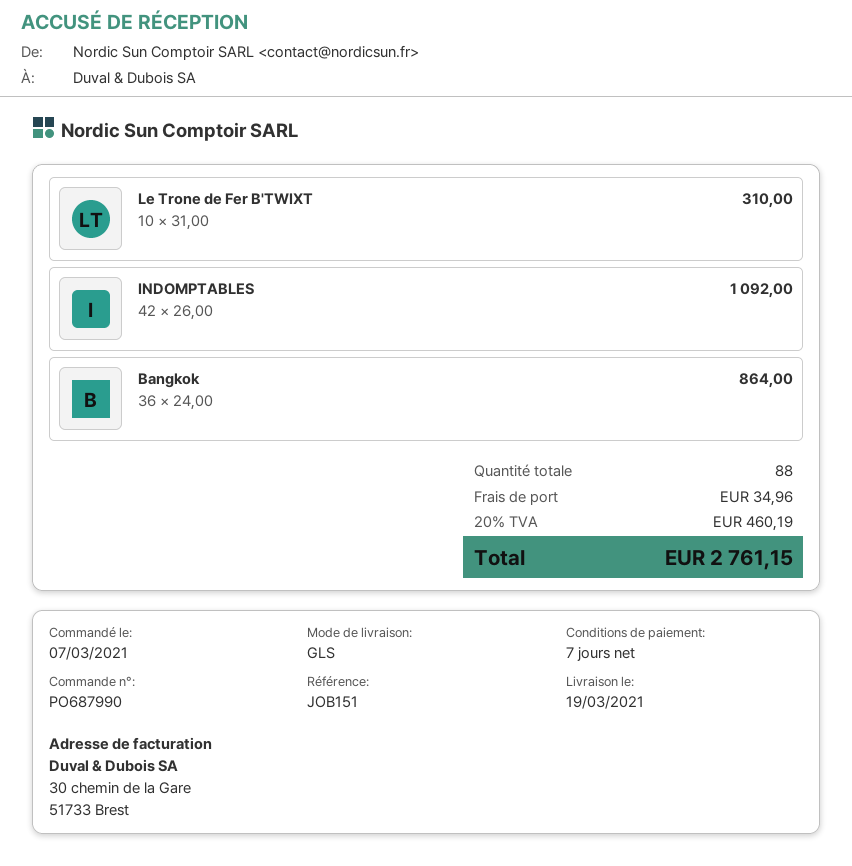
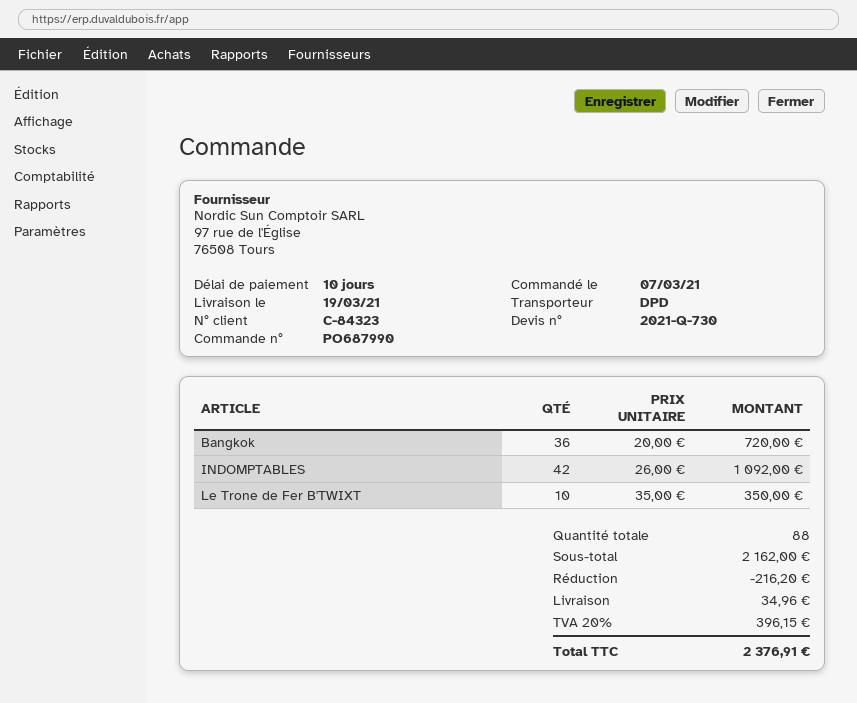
payment terms: 7 days -> 10 days
shipping method: GLS -> DPD
Le Trone de Fer B'TWIXT: 10 x 31.00 = 310.00 -> 10 x 35.00 = 350.00
Bangkok: 36 x 24.00 = 864.00 -> 36 x 20.00 = 720.00
discount: none -> 216.20
tax: 20% = 460.19 -> 20% = 396.15
total: 2761.15 -> 2376.91

